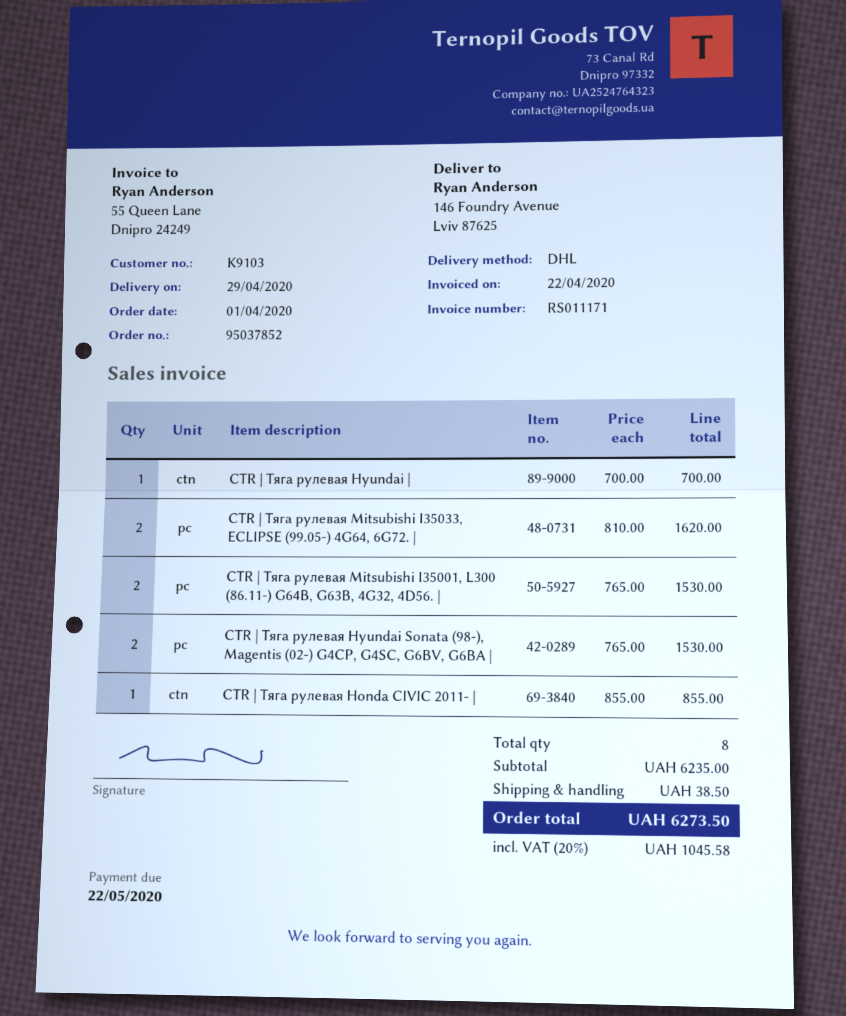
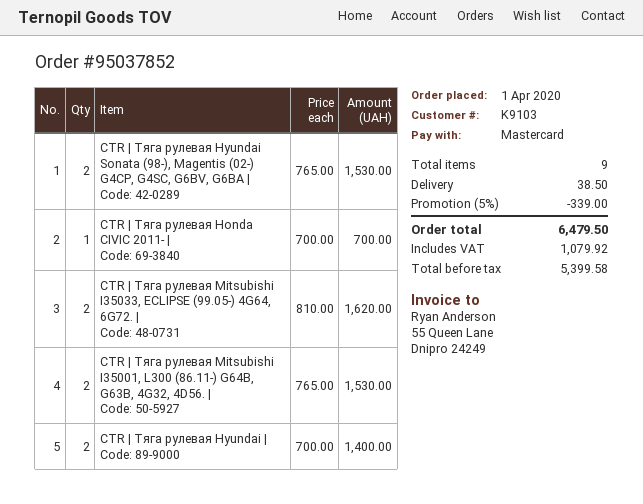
CTR | Тяга рулевая Hyundai |: 1 x 700.00 = 700.00 -> 2 x 700.00 = 1400.00
CTR | Тяга рулевая Honda CIVIC 2011- |: 1 x 855.00 = 855.00 -> 1 x 700.00 = 700.00
total quantity: 8 -> 9
discount: none -> 5% = 339.00
tax: 1045.58 -> 1079.92
total: 6273.50 -> 6479.50

